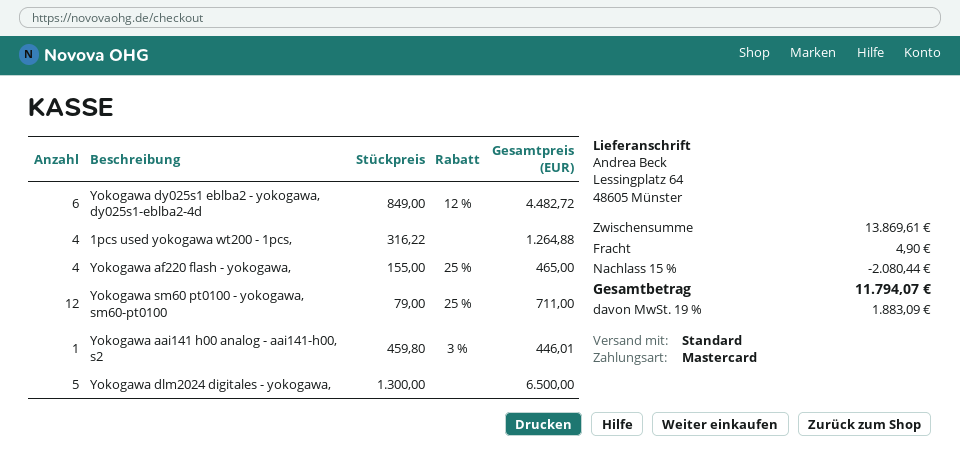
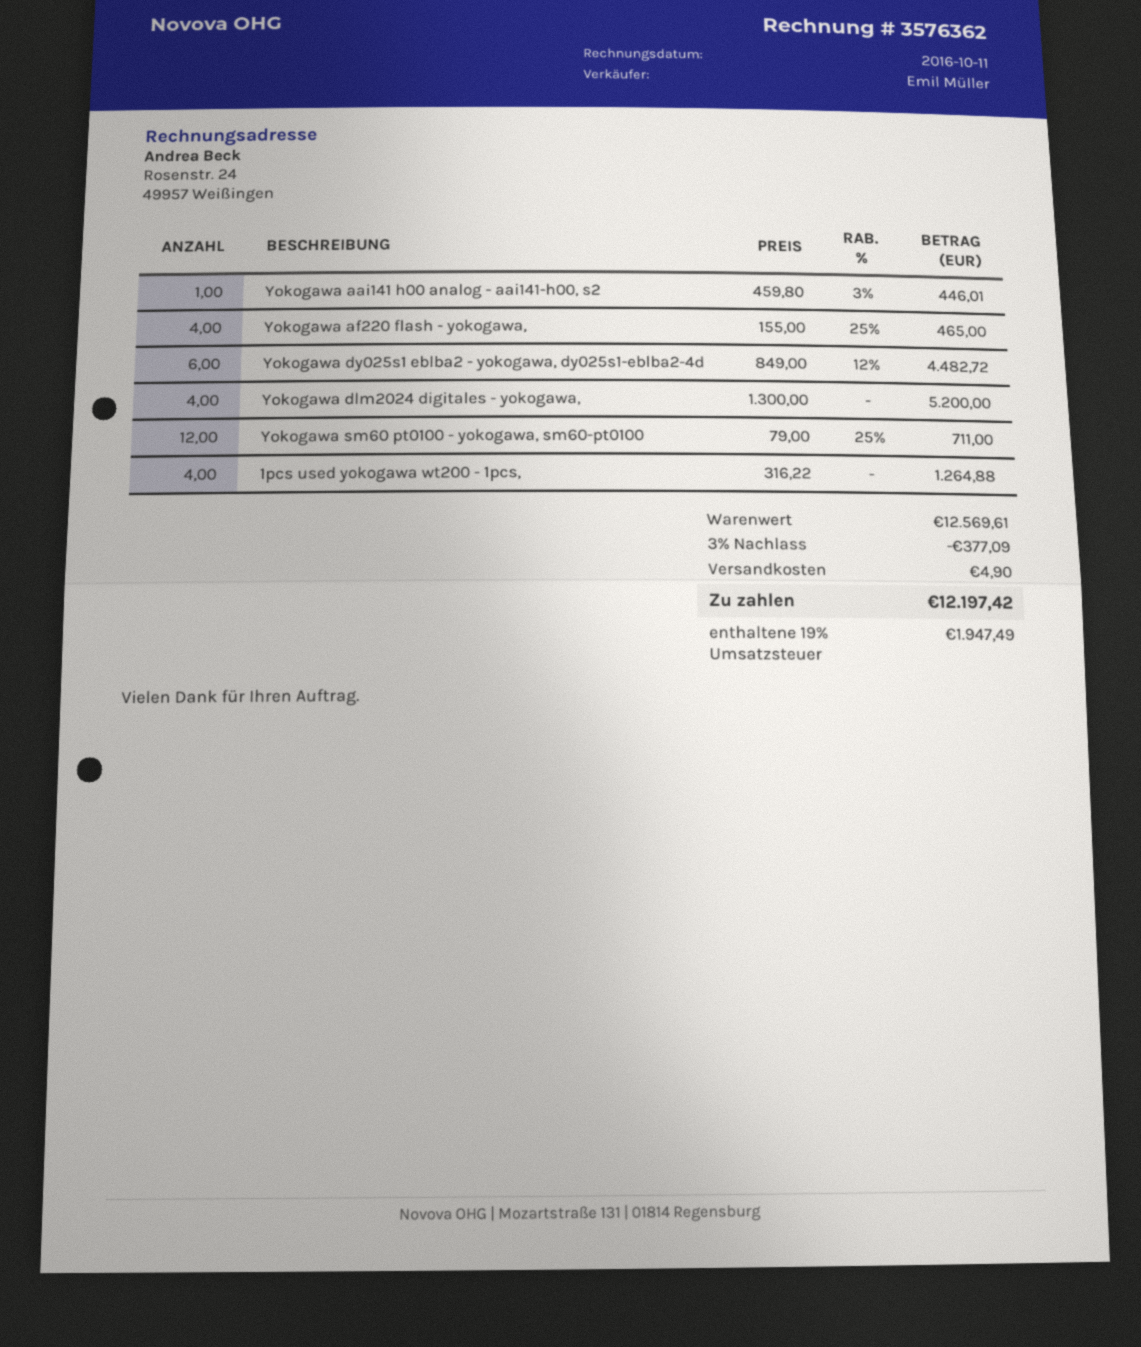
Yokogawa dlm2024 digitales - yokogawa,: 5 x 1300.00 = 6500.00 -> 4 x 1300.00 = 5200.00
subtotal: 13869.61 -> 12569.61
discount: 15% = 2080.44 -> 3% = 377.09
tax: 19% = 1883.09 -> 19% = 1947.49
total: 11794.07 -> 12197.42

